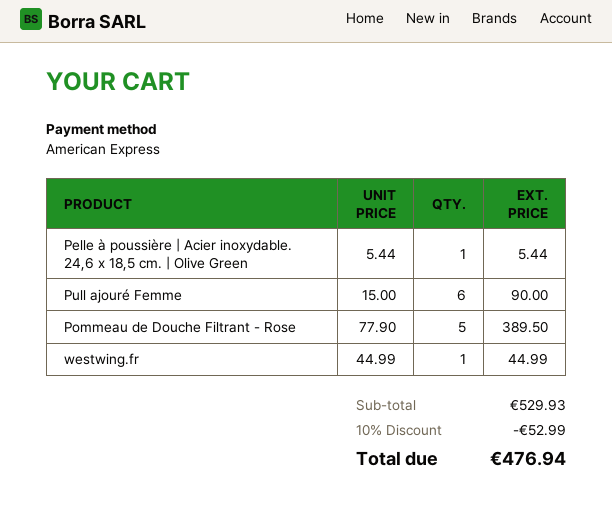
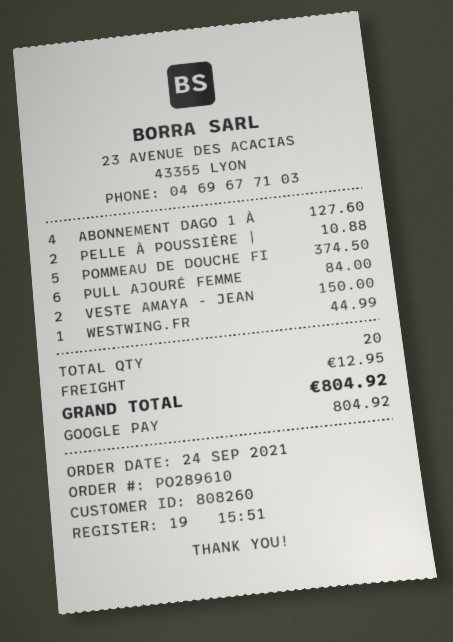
payment method: American Express -> Google Pay
Pelle à poussière | Acier inoxydable. 24,6 x 18,5 cm. | Olive Green: 1 for 5.44 -> 2 for 10.88
Pull ajouré Femme: 6 for 90.00 -> 6 for 84.00
Pommeau de Douche Filtrant - Rose: 5 for 389.50 -> 5 for 374.50
ABONNEMENT DAGO 1 À: none -> 4 for 127.60
VESTE AMAYA - JEAN: none -> 2 for 150.00
discount: 10% = 52.99 -> none
shipping: none -> 12.95
total: 476.94 -> 804.92

